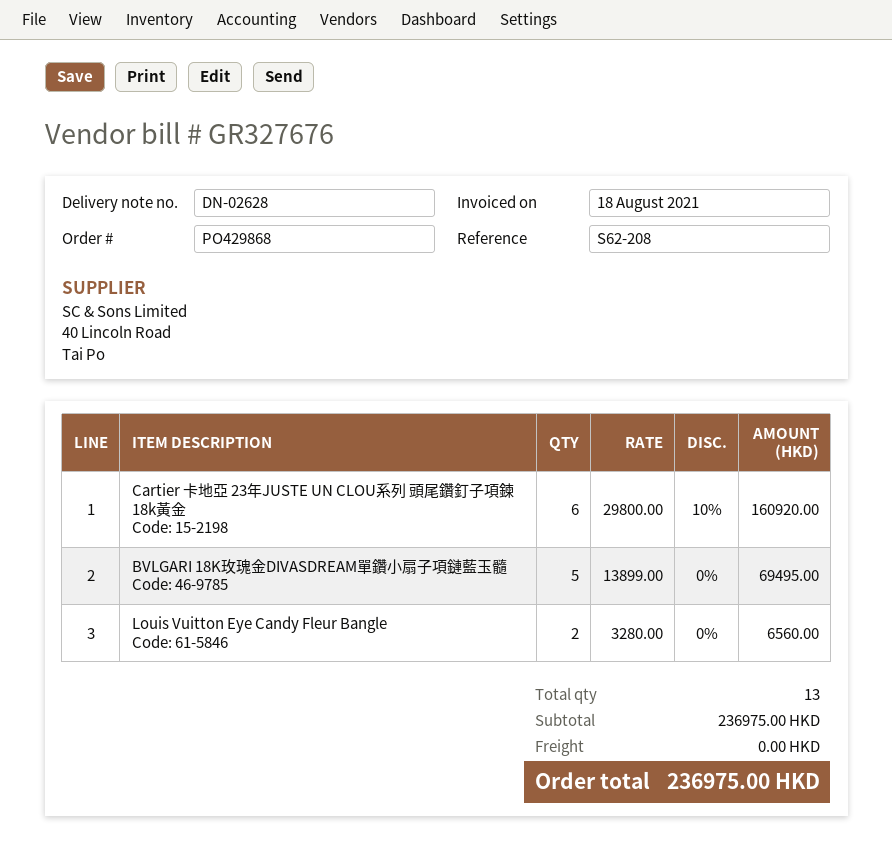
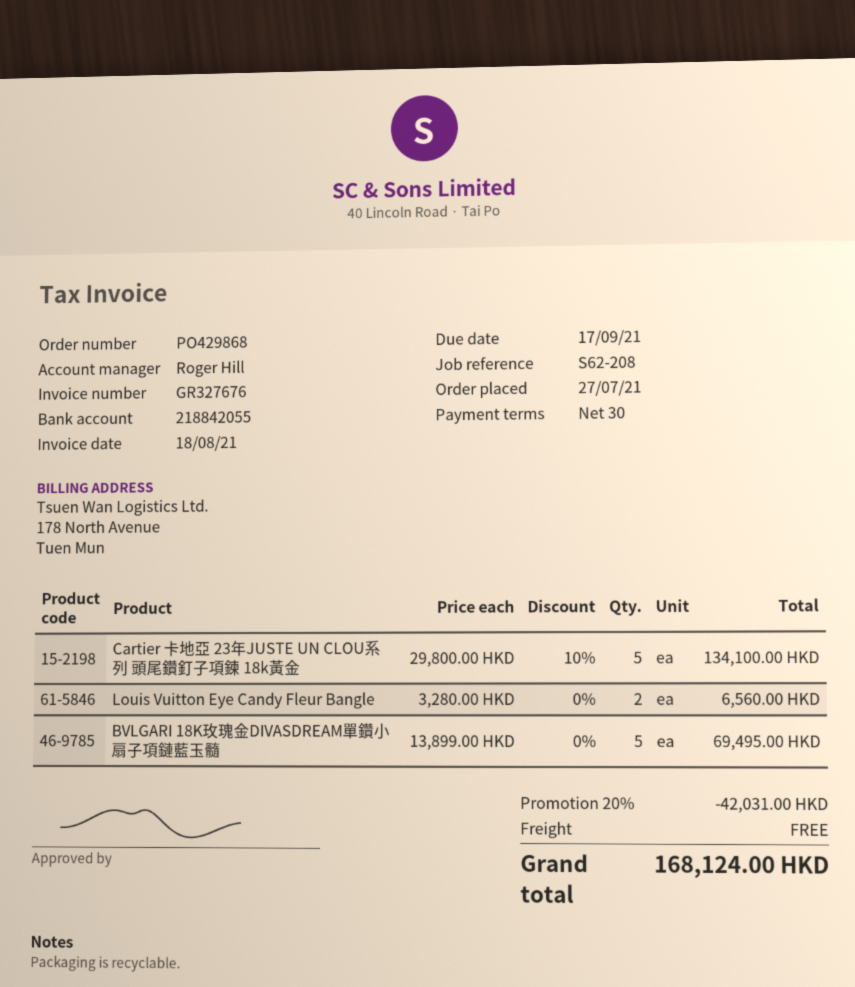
Cartier 卡地亞 23年JUSTE UN CLOU系列 頭尾鑽釘子項鍊 18k黃金: 6 x 29800.00 - 10% = 160920.00 -> 5 x 29800.00 - 10% = 134100.00
discount: none -> 20% = 42031.00
total: 236975.00 -> 168124.00

